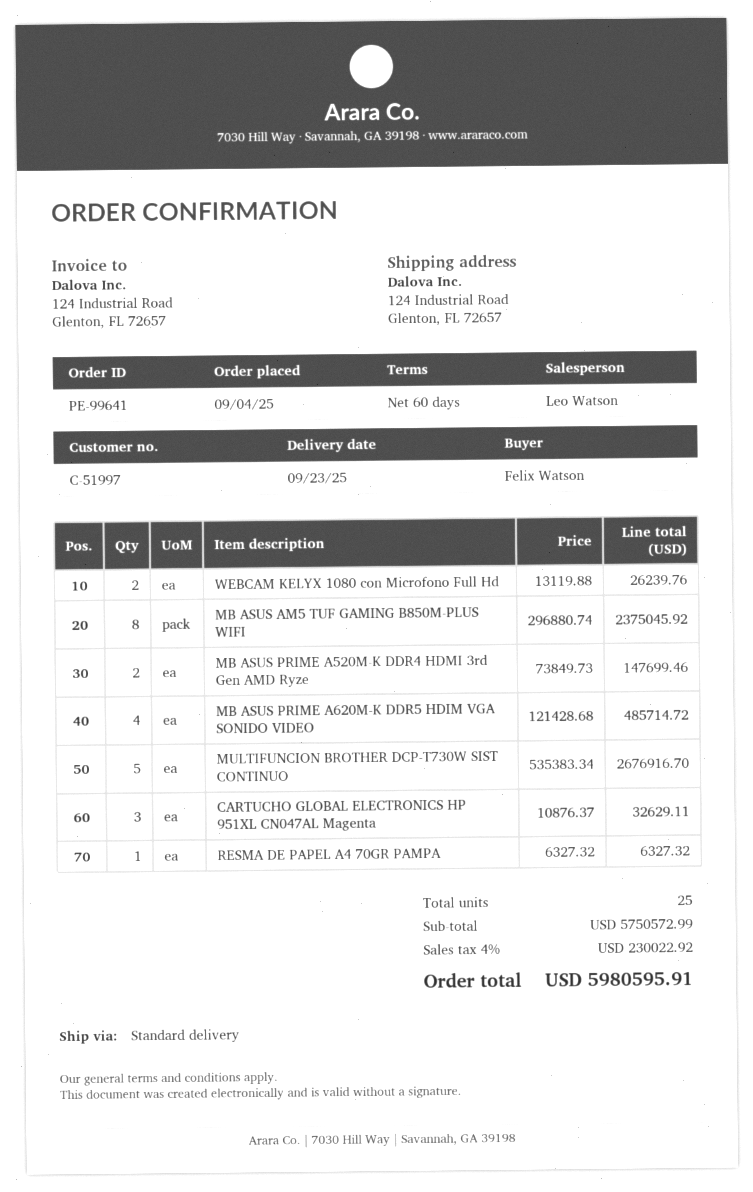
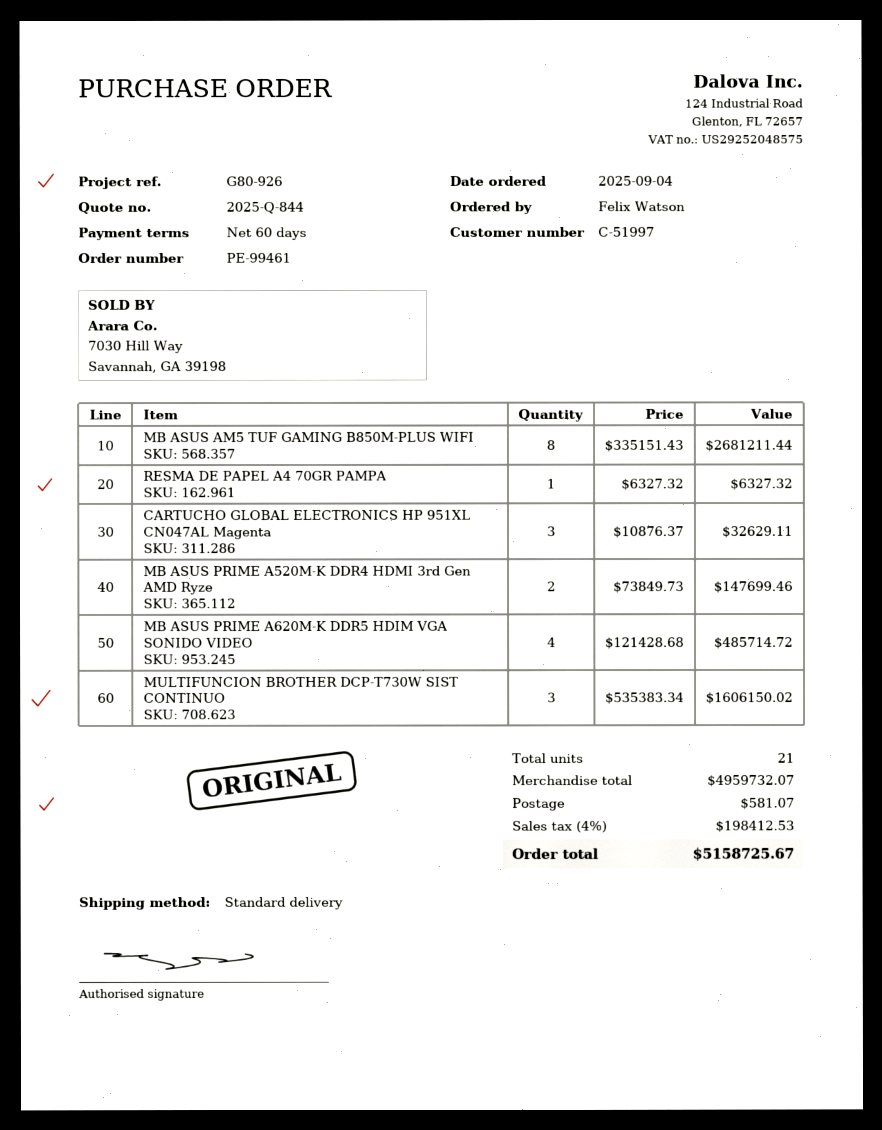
order number: PE-99641 -> PE-99461
WEBCAM KELYX 1080 con Microfono Full Hd: 2 x 13119.88 = 26239.76 -> none
MB ASUS AM5 TUF GAMING B850M-PLUS WIFI: 8 x 296880.74 = 2375045.92 -> 8 x 335151.43 = 2681211.44
MULTIFUNCION BROTHER DCP-T730W SIST CONTINUO: 5 x 535383.34 = 2676916.70 -> 3 x 535383.34 = 1606150.02
total quantity: 25 -> 21
subtotal: 5750572.99 -> 4959732.07
shipping: none -> 581.07
tax: 4% = 230022.92 -> 4% = 198412.53
total: 5980595.91 -> 5158725.67

